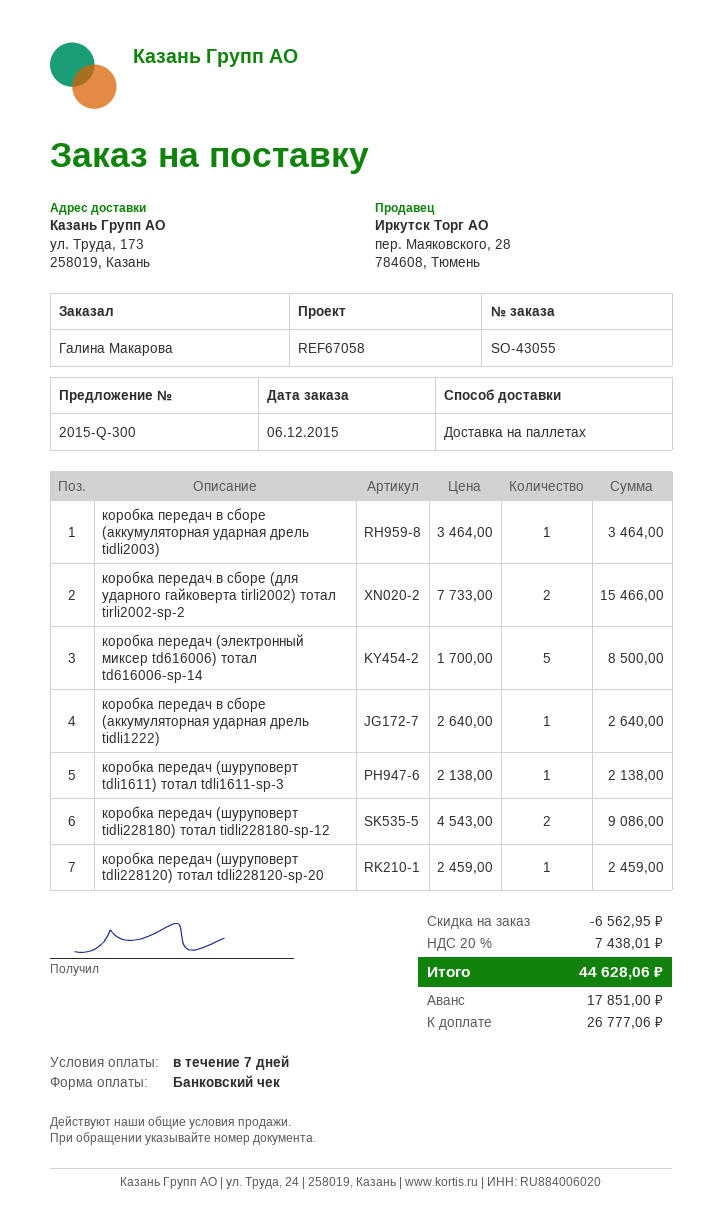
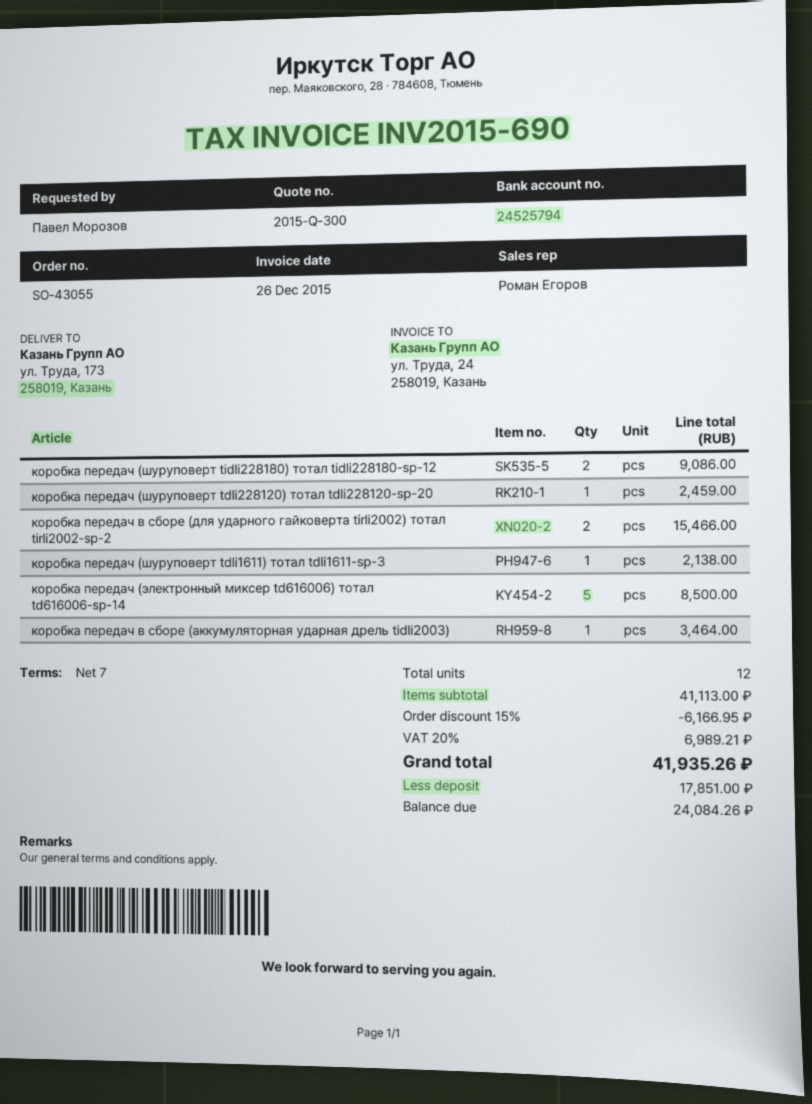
ordered by: Галина Макарова -> Павел Морозов
коробка передач в сборе (аккумуляторная ударная дрель tidli1222): 1 for 2640.00 -> none
discount: 6562.95 -> 6166.95
tax: 20% = 7438.01 -> 20% = 6989.21
total: 44628.06 -> 41935.26
balance: 26777.06 -> 24084.26

